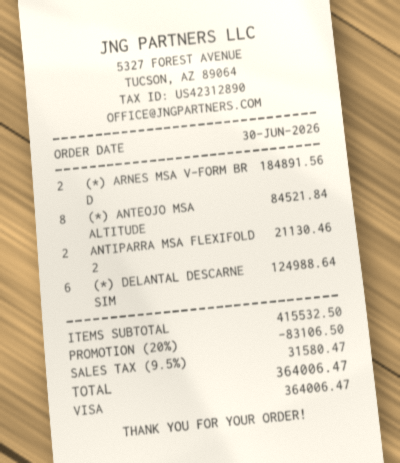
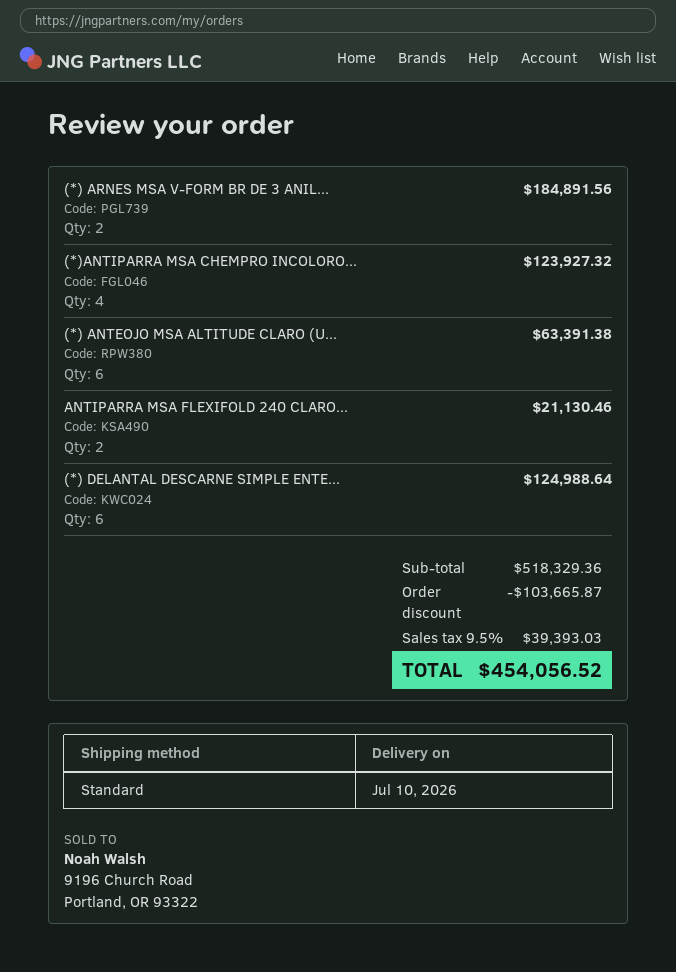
(*) ANTEOJO MSA ALTITUDE: 8 for 84521.84 -> 6 for 63391.38
(*)ANTIPARRA MSA CHEMPRO INCOLORO...: none -> 4 for 123927.32
subtotal: 415532.50 -> 518329.36
discount: 83106.50 -> 103665.87
tax: 9.5% = 31580.47 -> 9.5% = 39393.03
total: 364006.47 -> 454056.52

